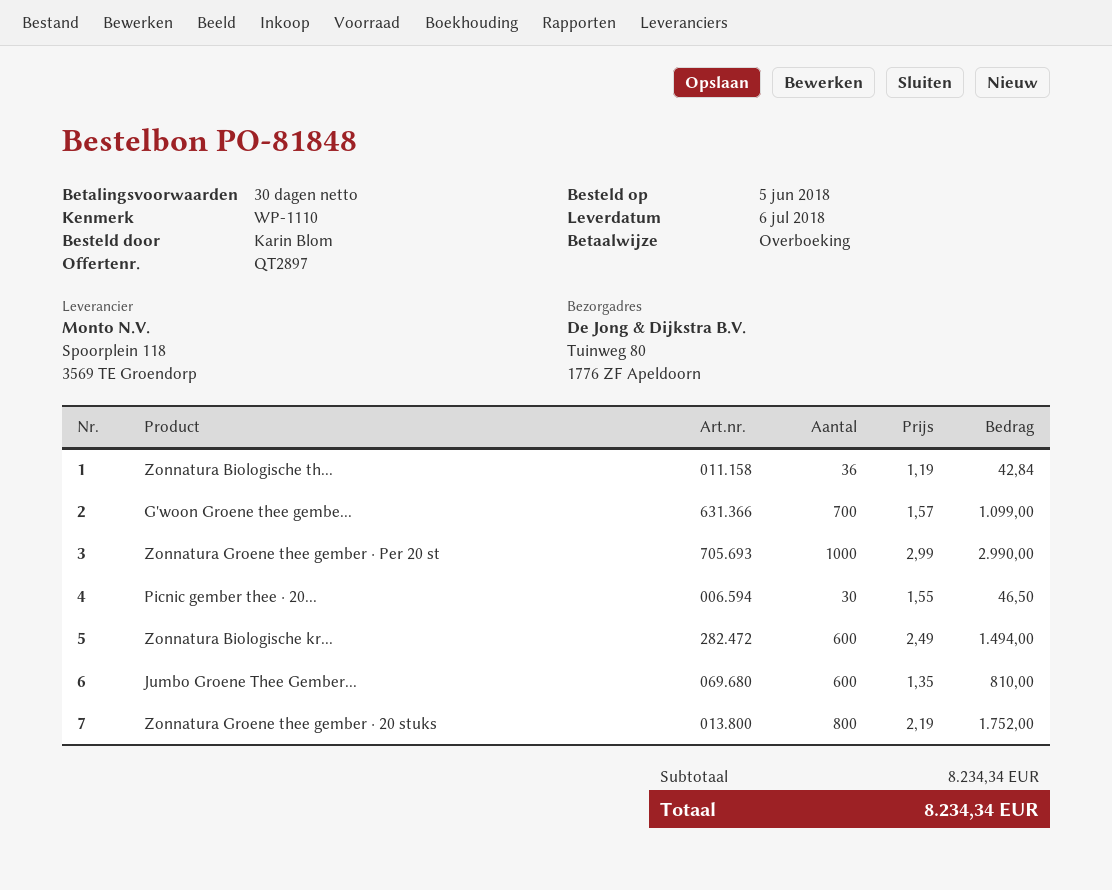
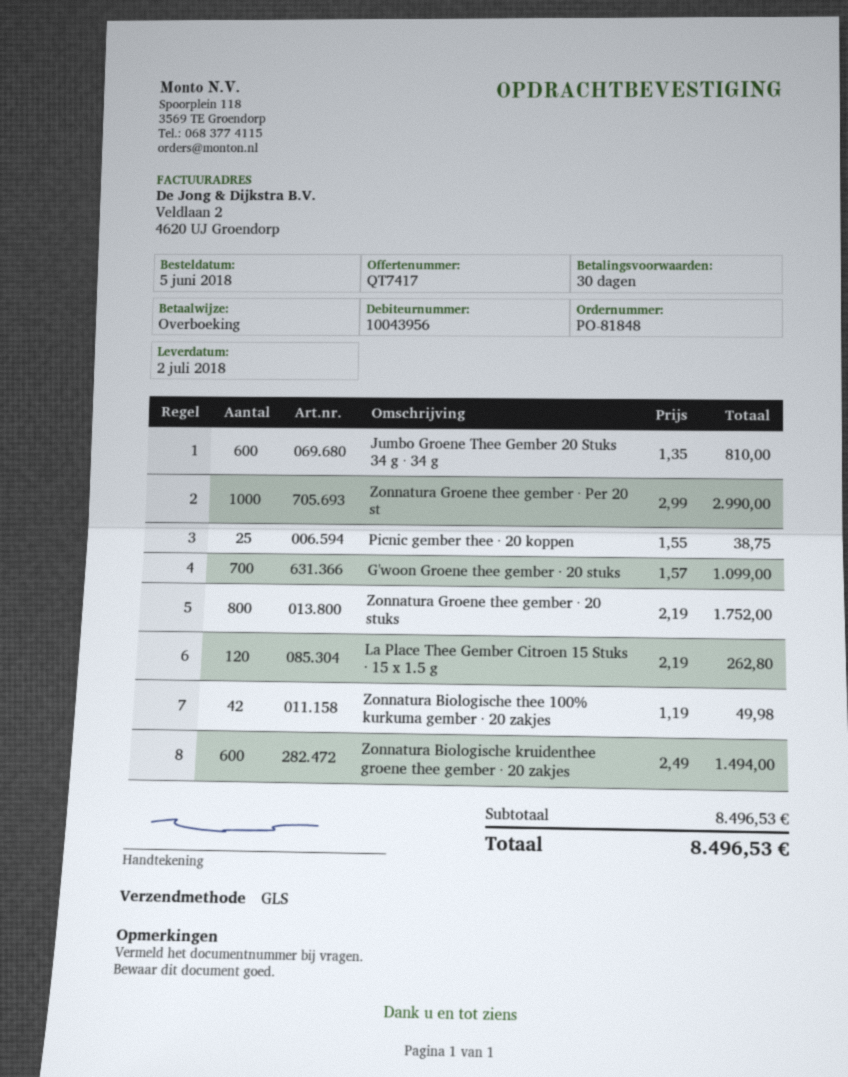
quote number: QT2897 -> QT7417
delivery date: 2018-07-06 -> 2018-07-02
Zonnatura Biologische th...: 36 x 1.19 = 42.84 -> 42 x 1.19 = 49.98
Picnic gember thee · 20...: 30 x 1.55 = 46.50 -> 25 x 1.55 = 38.75
La Place Thee Gember Citroen 15 Stuks · 15 x 1.5 g: none -> 120 x 2.19 = 262.80
subtotal: 8234.34 -> 8496.53
total: 8234.34 -> 8496.53

